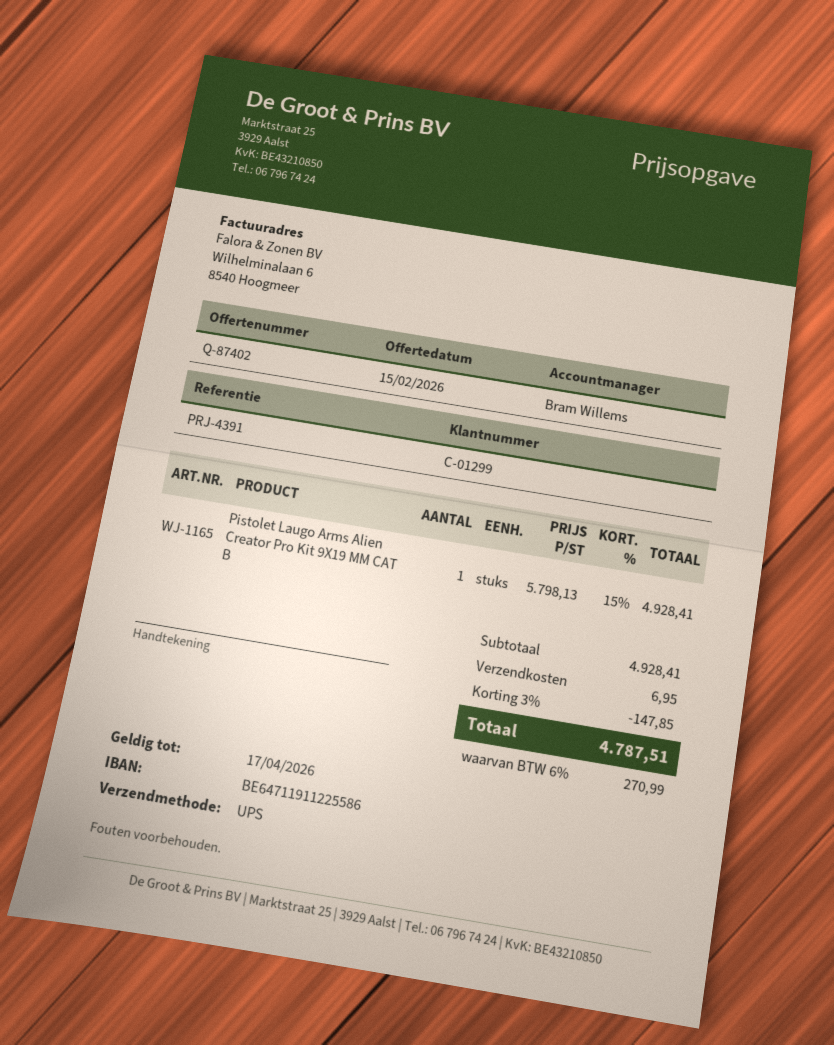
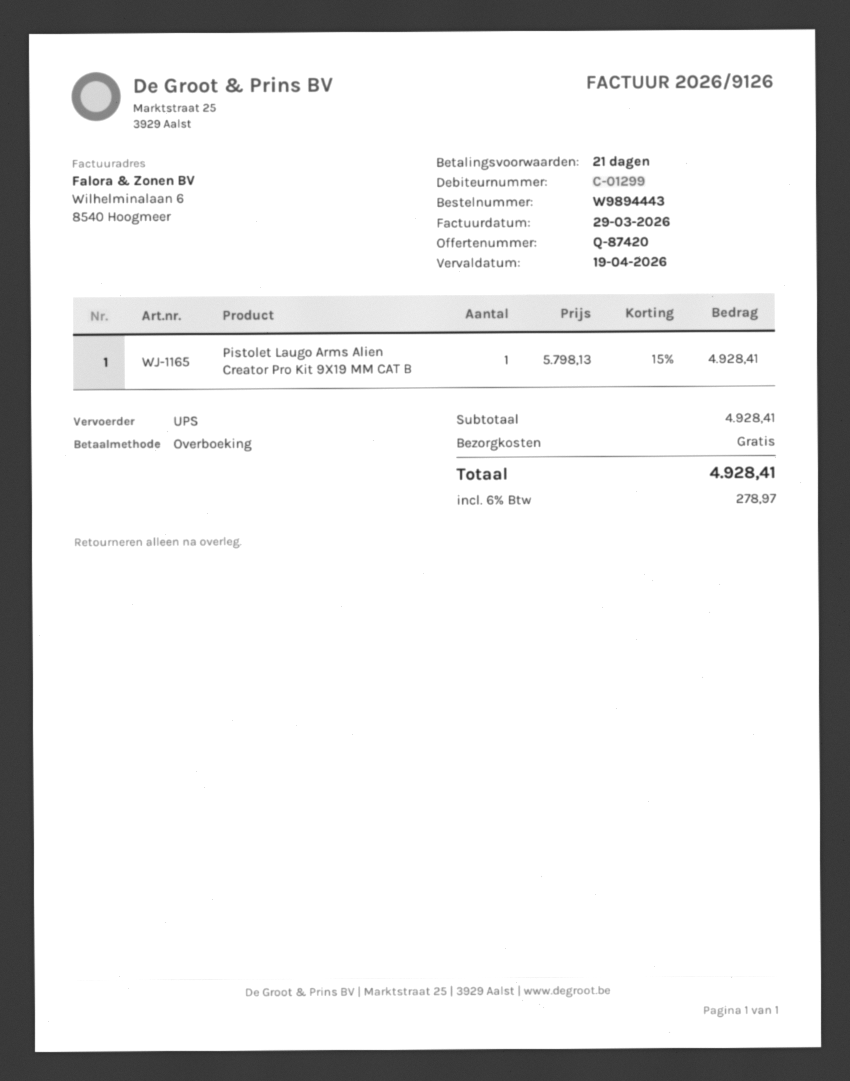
quote number: Q-87402 -> Q-87420
discount: 3% = 147.85 -> none
shipping: 6.95 -> 0.00
tax: 6% = 270.99 -> 6% = 278.97
total: 4787.51 -> 4928.41

